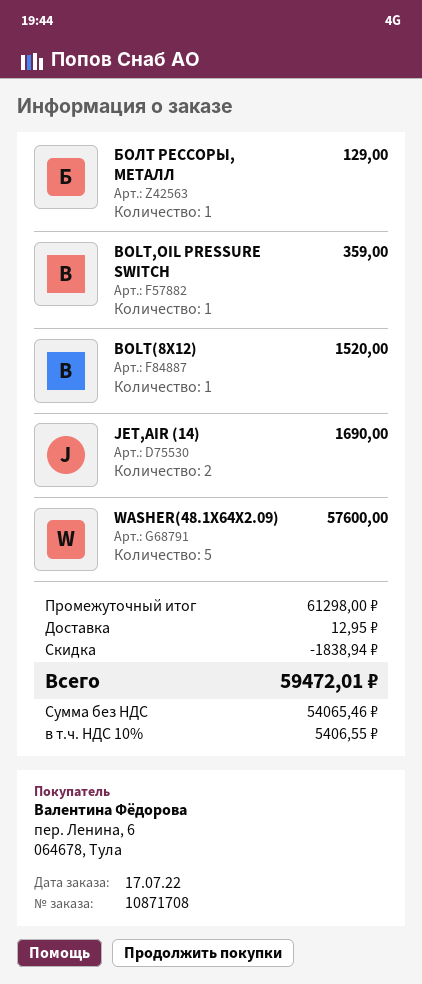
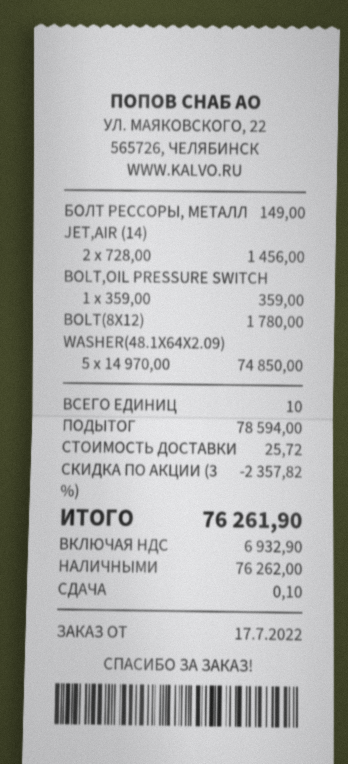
БОЛТ РЕССОРЫ, МЕТАЛЛ: 1 for 129.00 -> 1 for 149.00
BOLT(8X12): 1 for 1520.00 -> 1 for 1780.00
JET,AIR (14): 2 for 1690.00 -> 2 for 1456.00
WASHER(48.1X64X2.09): 5 for 57600.00 -> 5 for 74850.00
subtotal: 61298.00 -> 78594.00
discount: 1838.94 -> 2357.82
shipping: 12.95 -> 25.72
tax: 5406.55 -> 6932.90
total: 59472.01 -> 76261.90

